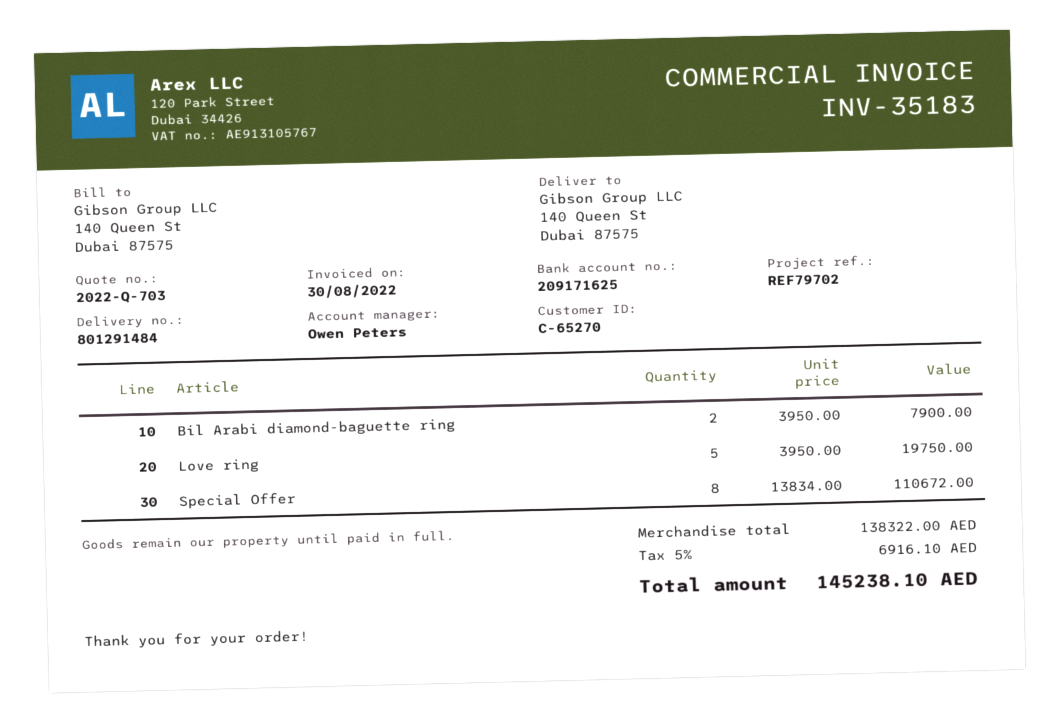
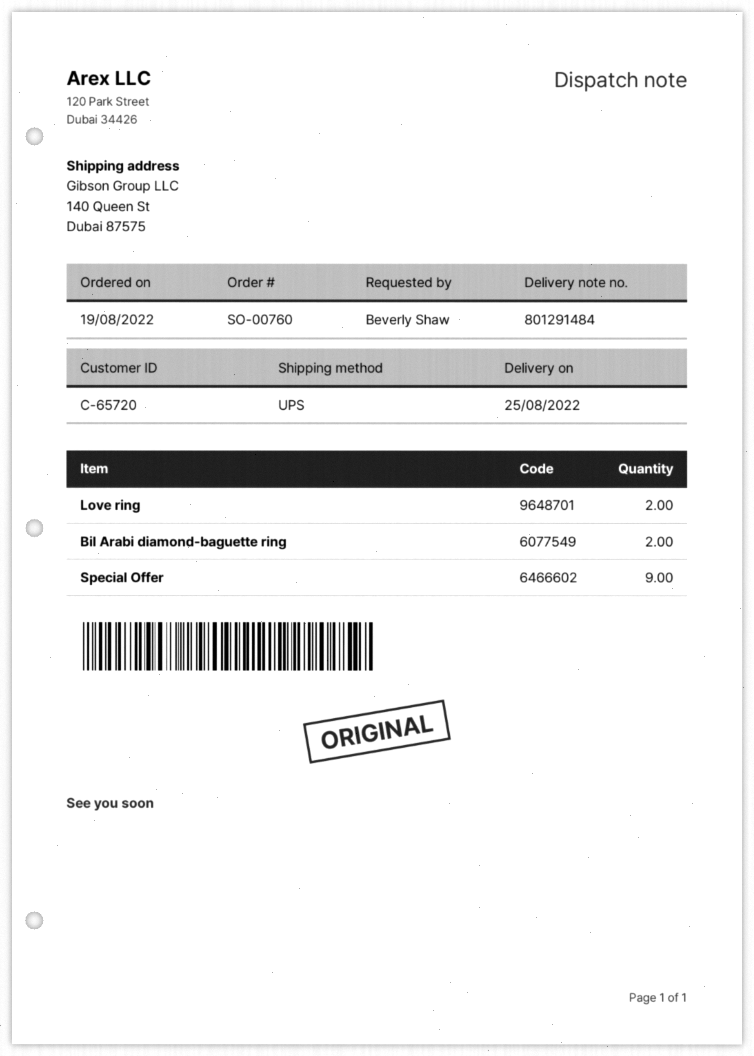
customer number: C-65270 -> C-65720
Love ring: 5 -> 2
Special Offer: 8 -> 9

